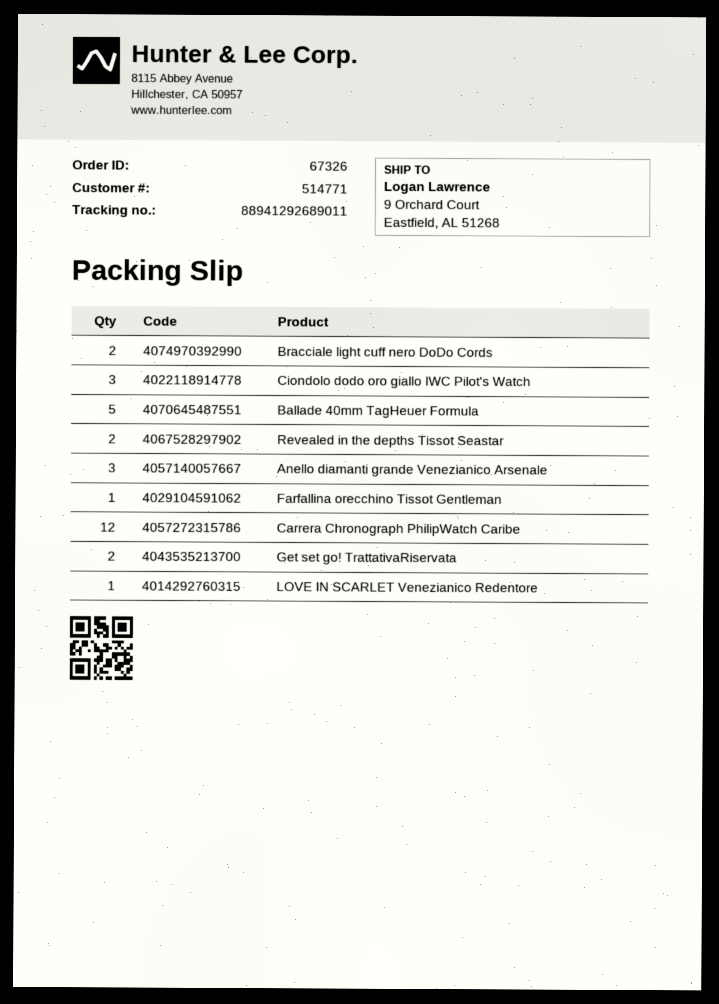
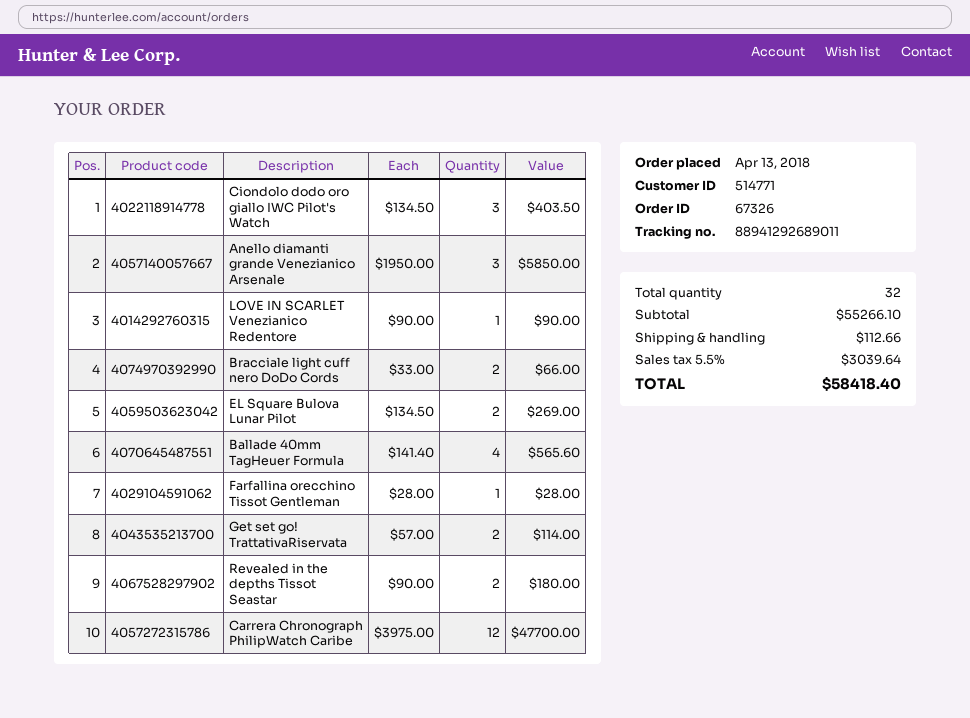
Ballade 40mm TagHeuer Formula: 5 -> 4
EL Square Bulova Lunar Pilot: none -> 2

